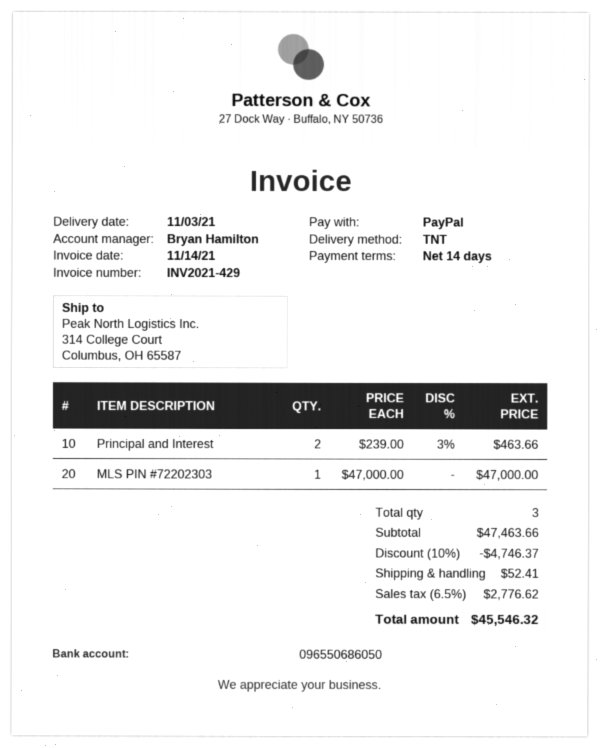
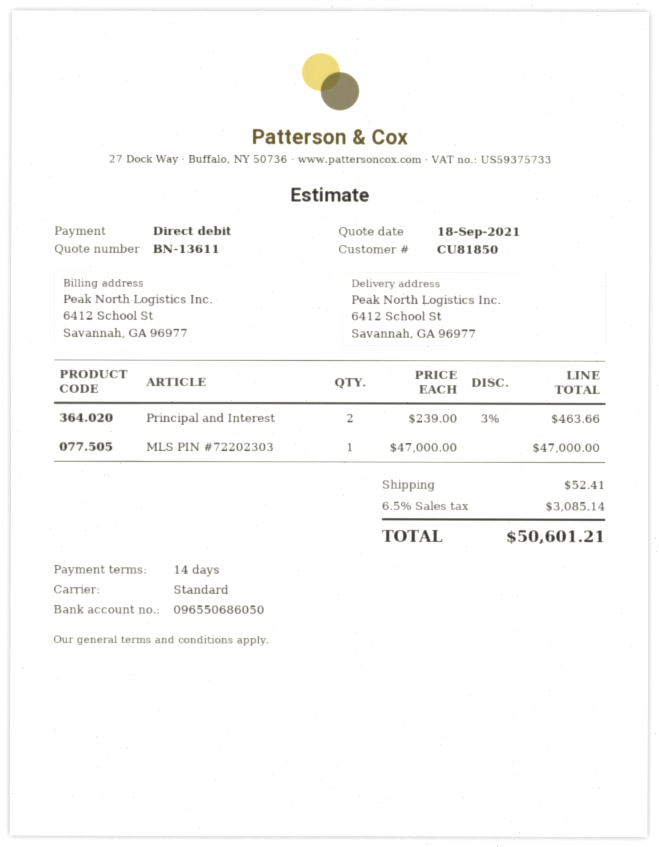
payment method: PayPal -> direct debit
shipping method: TNT -> standard
ship to: 314 College Court, Columbus, OH 65587 -> 6412 School St, Savannah, GA 96977
discount: 10% = 4746.37 -> none
tax: 6.5% = 2776.62 -> 6.5% = 3085.14
total: 45546.32 -> 50601.21

